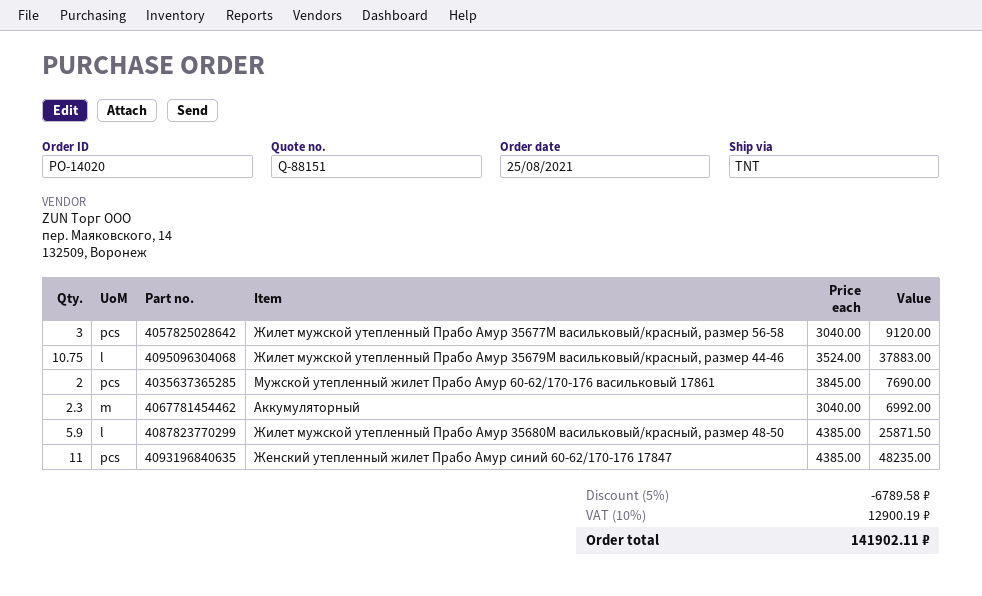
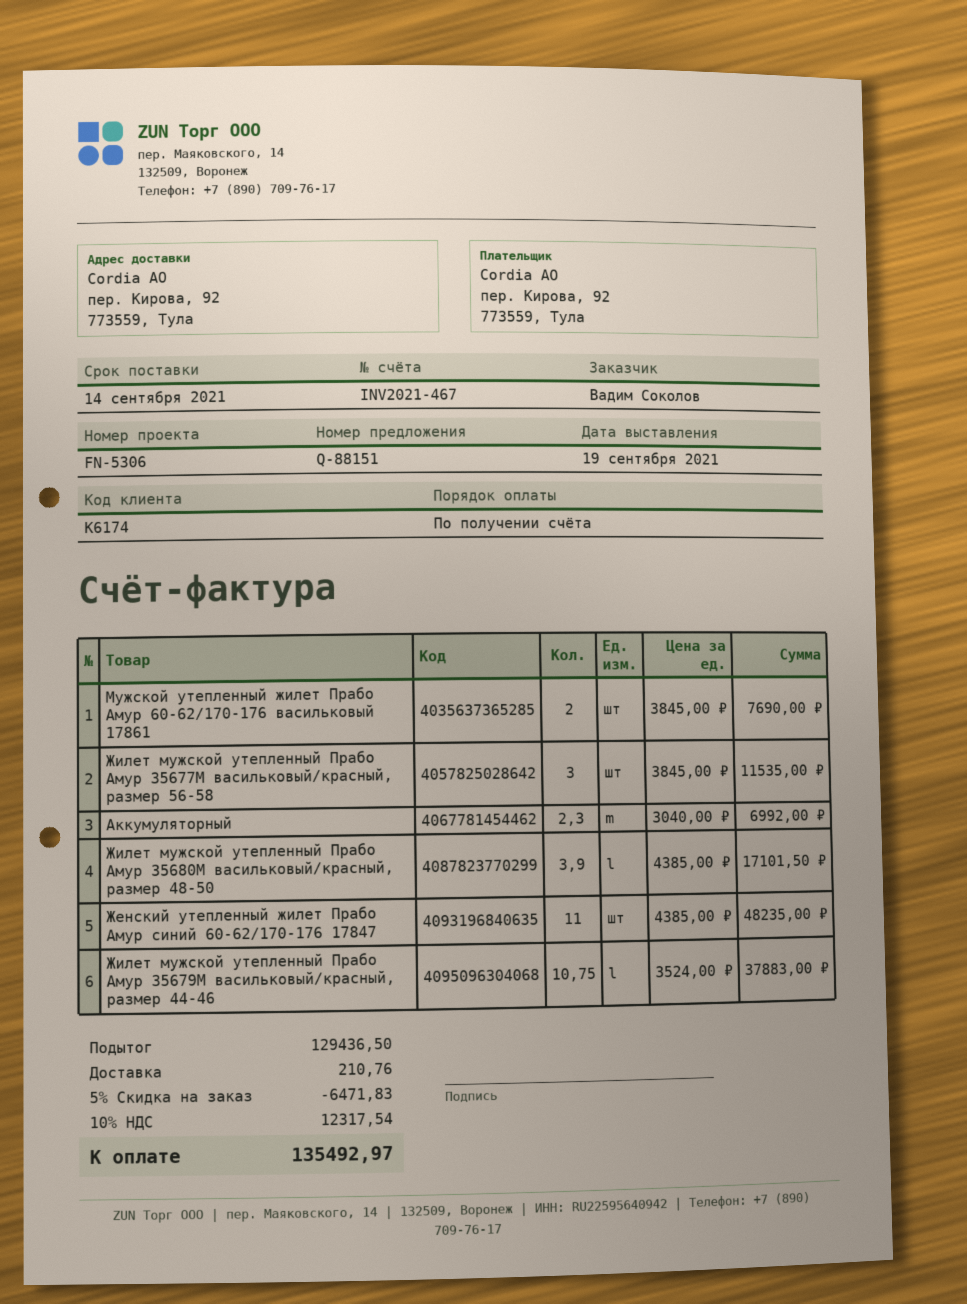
Жилет мужской утепленный Прабо Амур 35677М васильковый/красный, размер 56-58: 3 x 3040.00 = 9120.00 -> 3 x 3845.00 = 11535.00
Жилет мужской утепленный Прабо Амур 35680М васильковый/красный, размер 48-50: 5.9 x 4385.00 = 25871.50 -> 3.9 x 4385.00 = 17101.50
discount: 5% = 6789.58 -> 5% = 6471.83
shipping: none -> 210.76
tax: 10% = 12900.19 -> 10% = 12317.54
total: 141902.11 -> 135492.97

